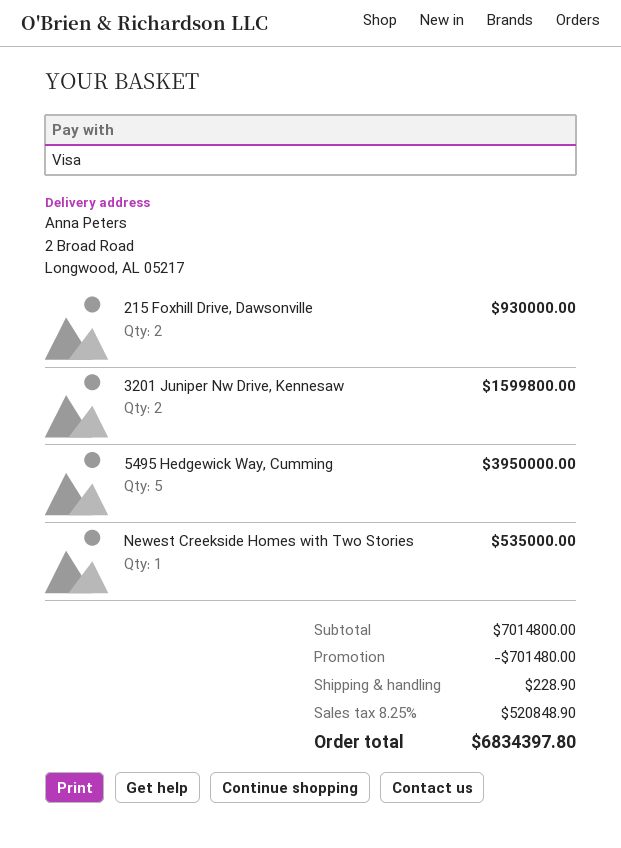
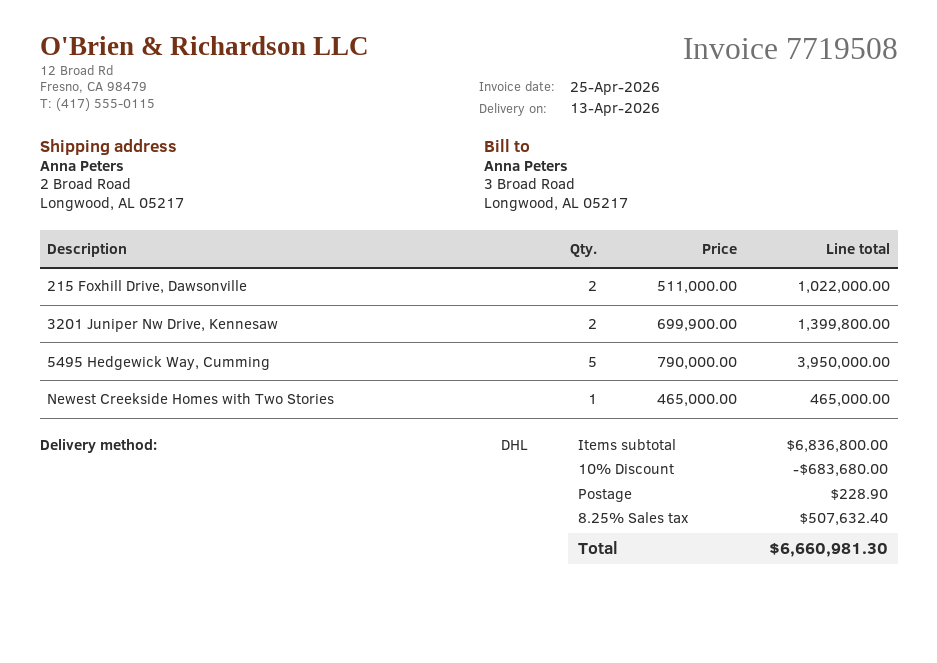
215 Foxhill Drive, Dawsonville: 2 for 930000.00 -> 2 for 1022000.00
3201 Juniper Nw Drive, Kennesaw: 2 for 1599800.00 -> 2 for 1399800.00
Newest Creekside Homes with Two Stories: 1 for 535000.00 -> 1 for 465000.00
subtotal: 7014800.00 -> 6836800.00
discount: 701480.00 -> 683680.00
tax: 8.25% = 520848.90 -> 8.25% = 507632.40
total: 6834397.80 -> 6660981.30

